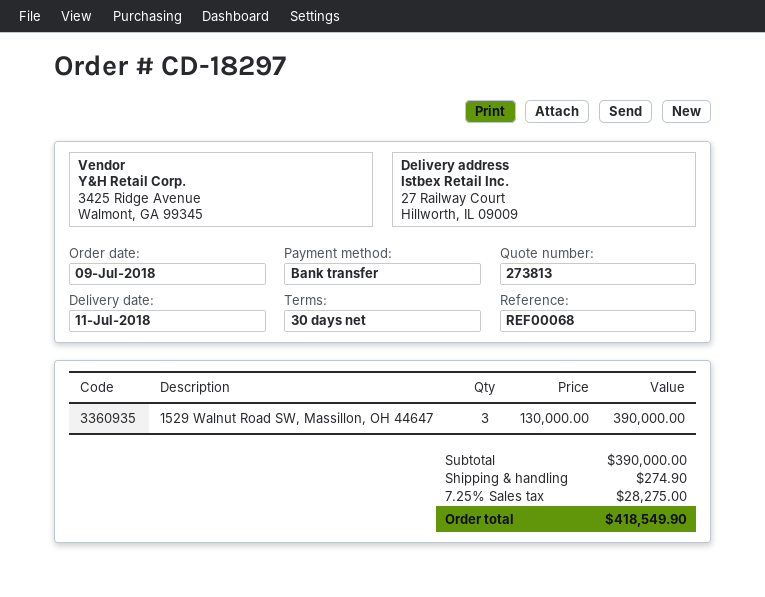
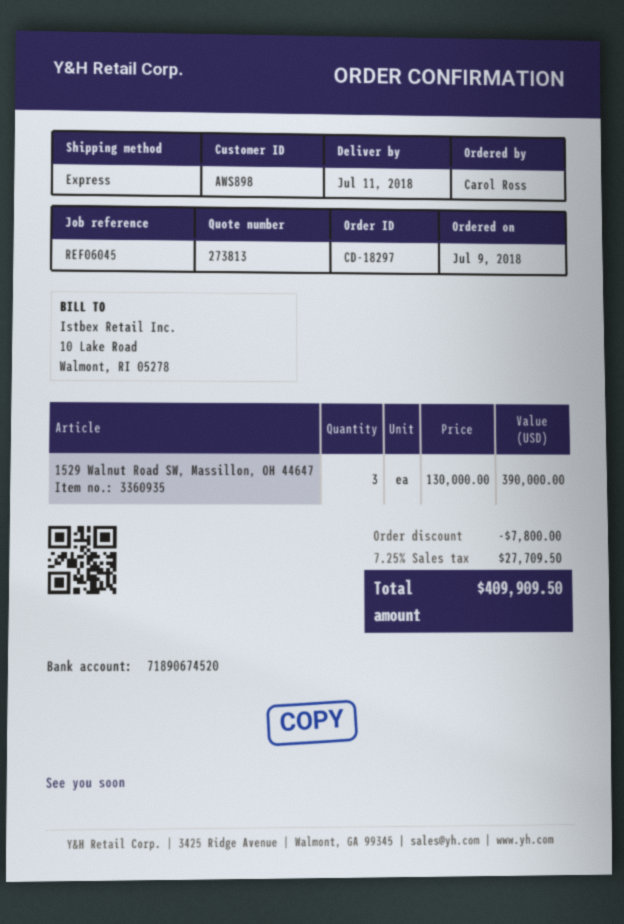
reference: REF00068 -> REF06045
discount: none -> 7800.00
shipping: 274.90 -> none
tax: 7.25% = 28275.00 -> 7.25% = 27709.50
total: 418549.90 -> 409909.50

